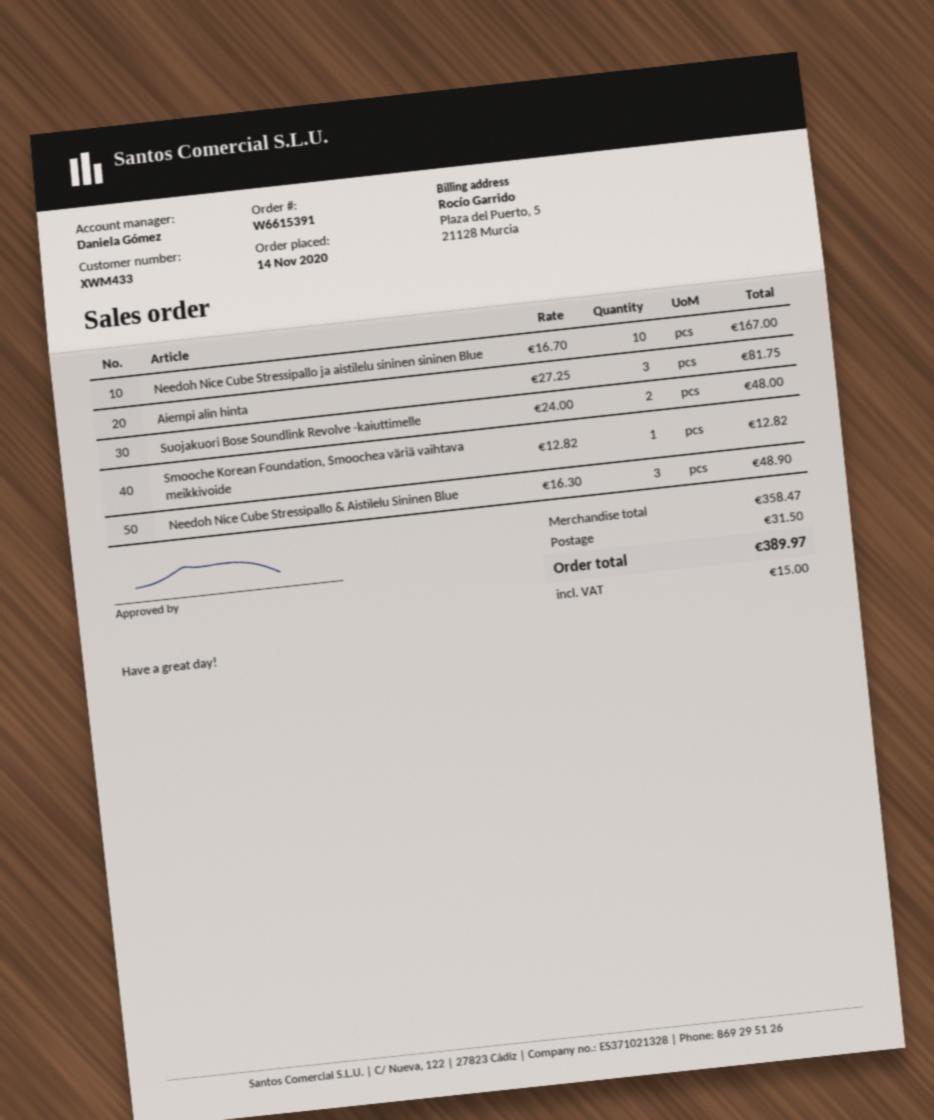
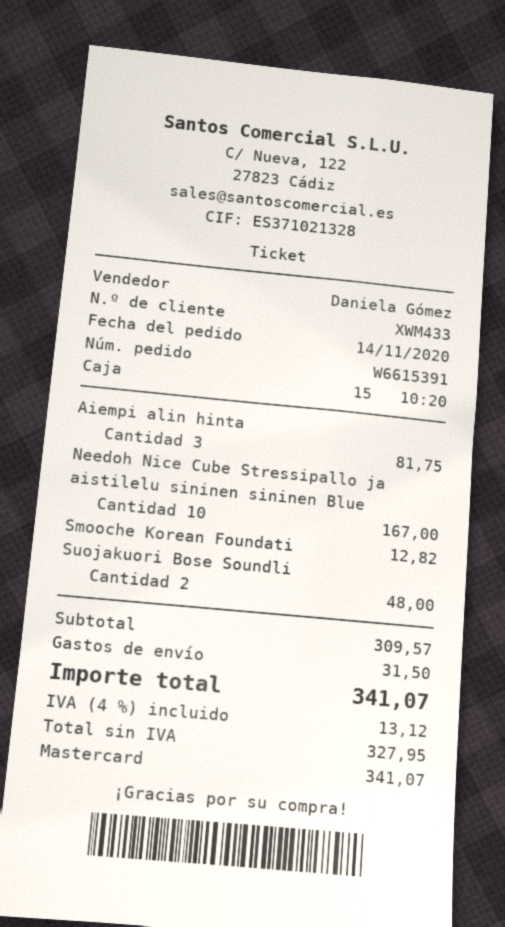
Needoh Nice Cube Stressipallo & Aistilelu Sininen Blue: 3 for 48.90 -> none
subtotal: 358.47 -> 309.57
tax: 15.00 -> 13.12
total: 389.97 -> 341.07

